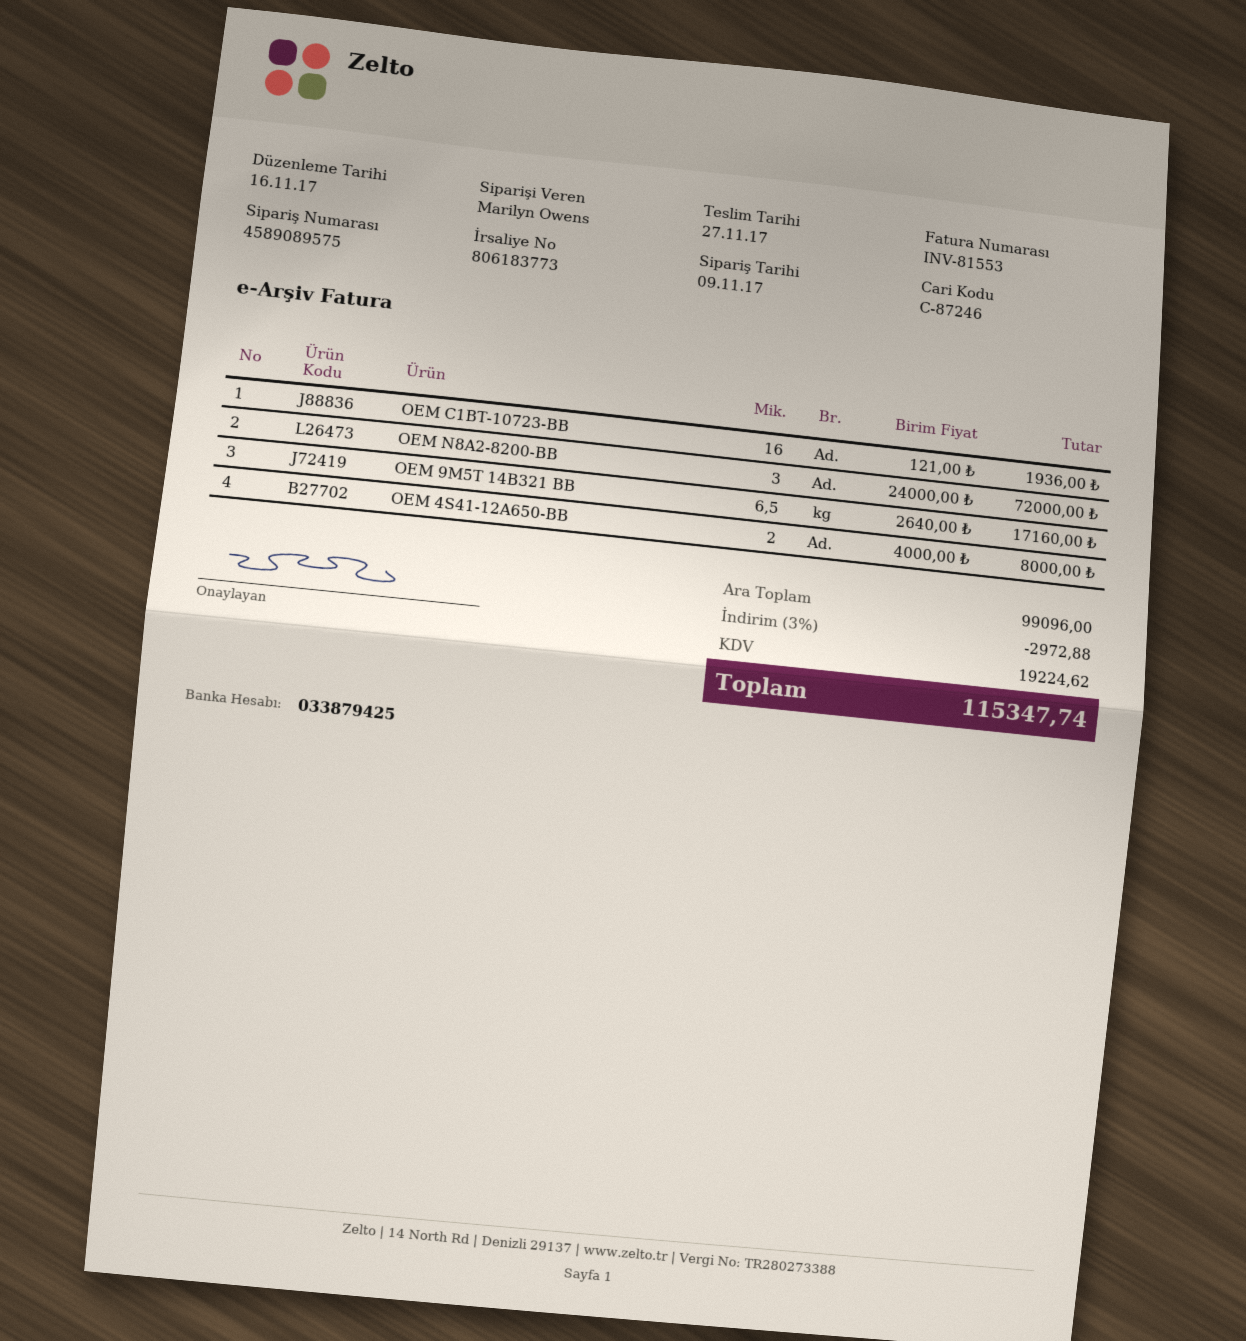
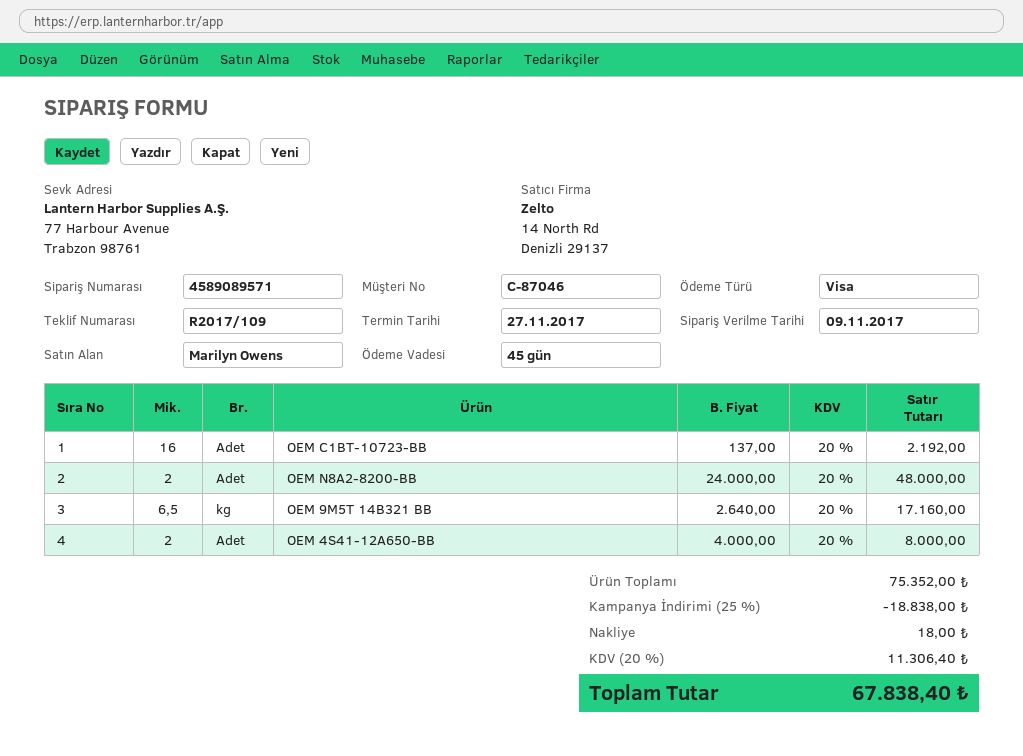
order number: 4589089575 -> 4589089571
customer number: C-87246 -> C-87046
OEM C1BT-10723-BB: 16 x 121.00 = 1936.00 -> 16 x 137.00 = 2192.00
OEM N8A2-8200-BB: 3 x 24000.00 = 72000.00 -> 2 x 24000.00 = 48000.00
subtotal: 99096.00 -> 75352.00
discount: 3% = 2972.88 -> 25% = 18838.00
shipping: none -> 18.00
tax: 19224.62 -> 11306.40
total: 115347.74 -> 67838.40

